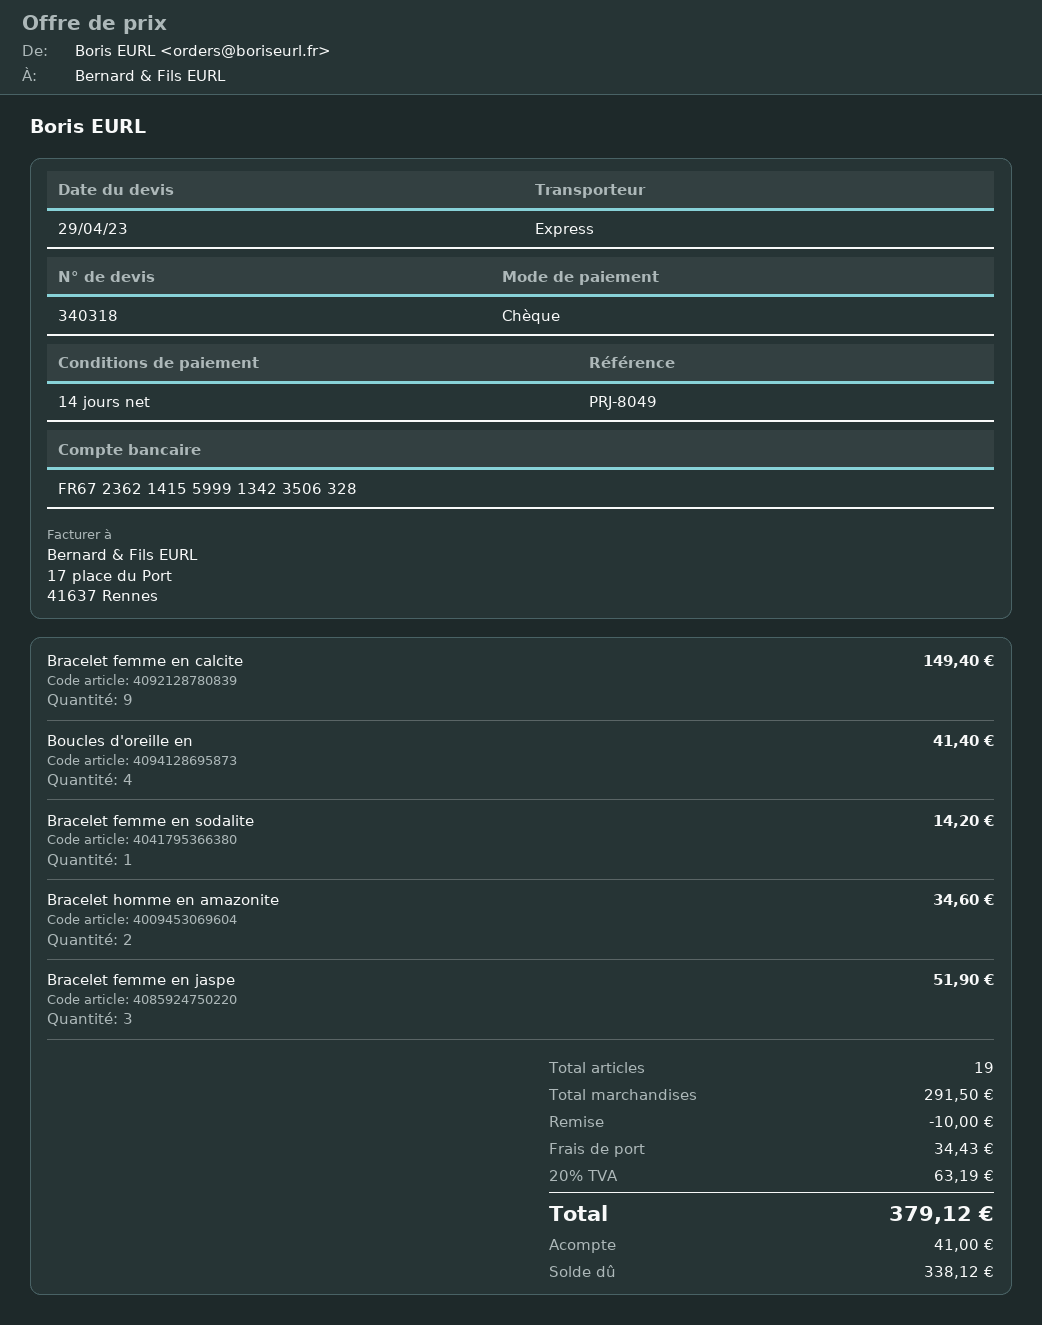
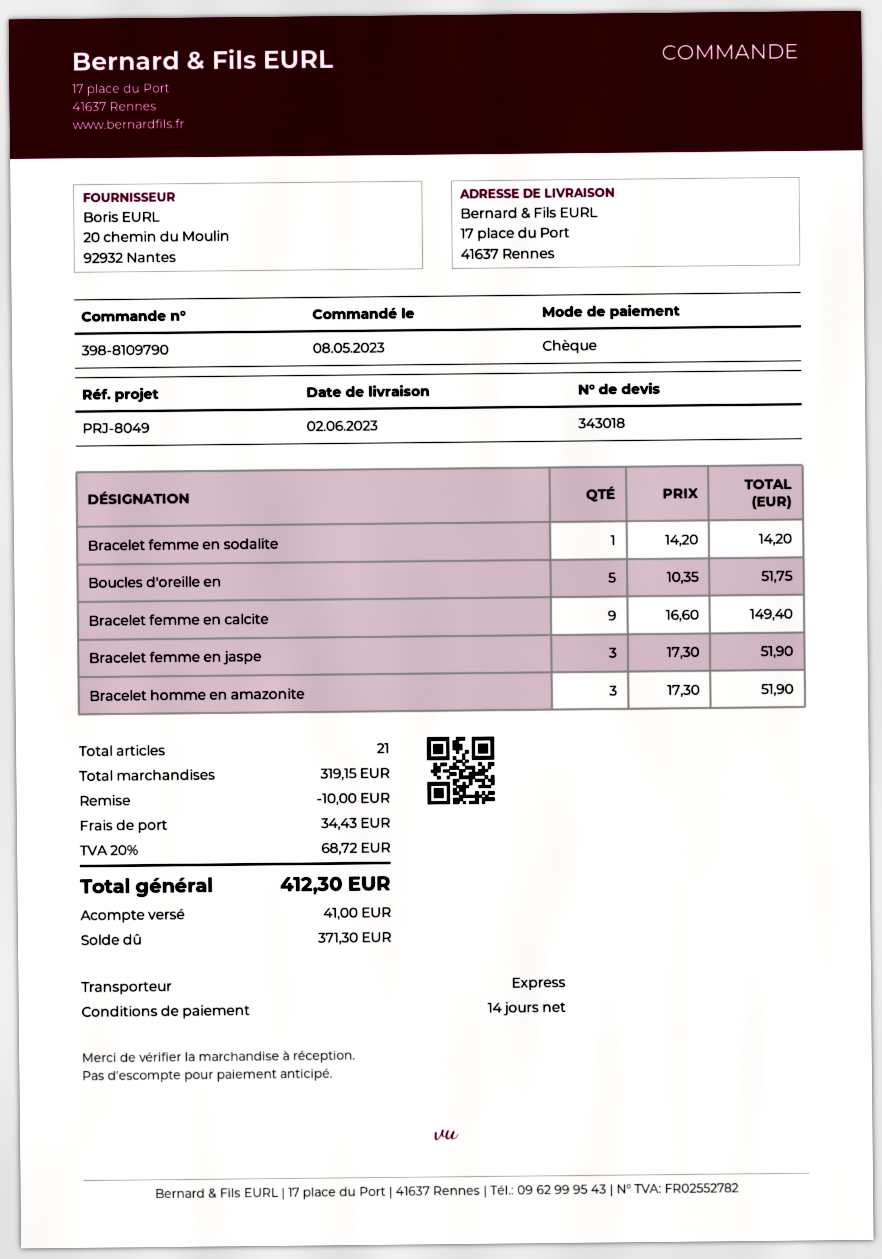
quote number: 340318 -> 343018
Boucles d'oreille en: 4 for 41.40 -> 5 for 51.75
Bracelet homme en amazonite: 2 for 34.60 -> 3 for 51.90
total quantity: 19 -> 21
subtotal: 291.50 -> 319.15
tax: 20% = 63.19 -> 20% = 68.72
total: 379.12 -> 412.30
balance: 338.12 -> 371.30

